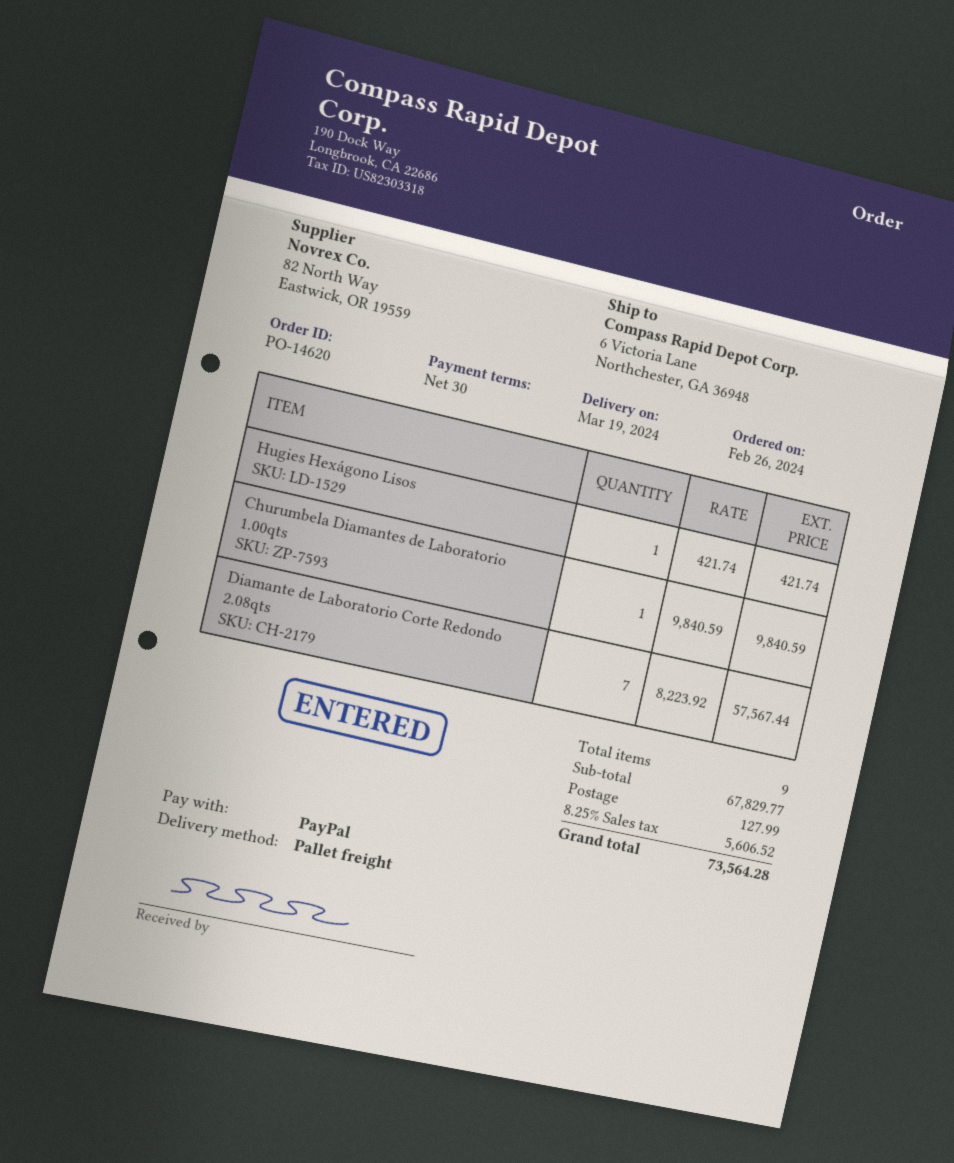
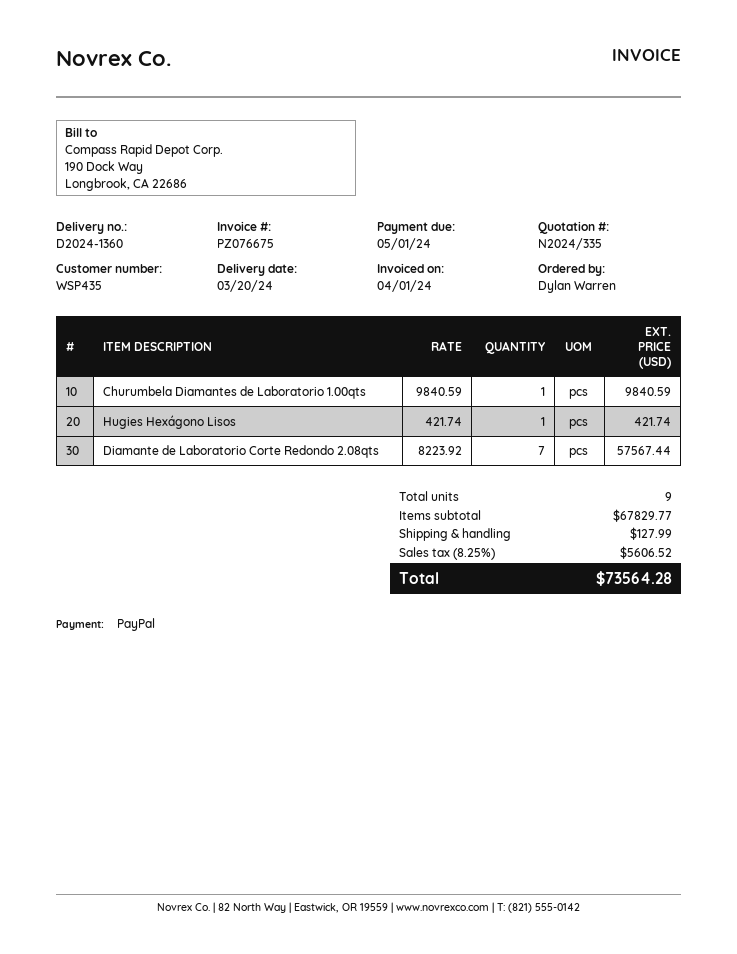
delivery date: 2024-03-19 -> 2024-03-20

